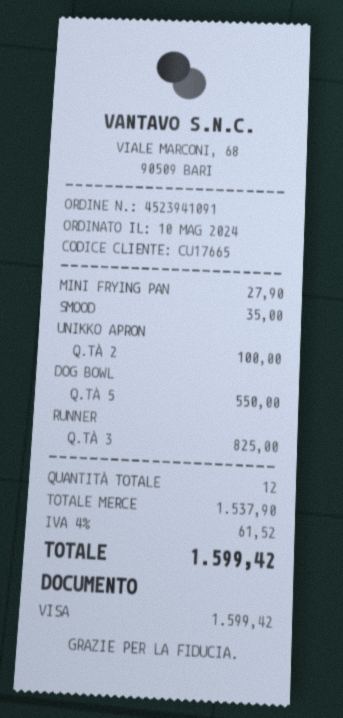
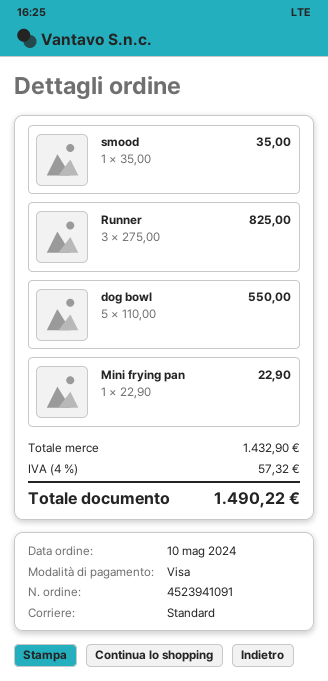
MINI FRYING PAN: 1 for 27.90 -> 1 for 22.90
UNIKKO APRON: 2 for 100.00 -> none
subtotal: 1537.90 -> 1432.90
tax: 4% = 61.52 -> 4% = 57.32
total: 1599.42 -> 1490.22

